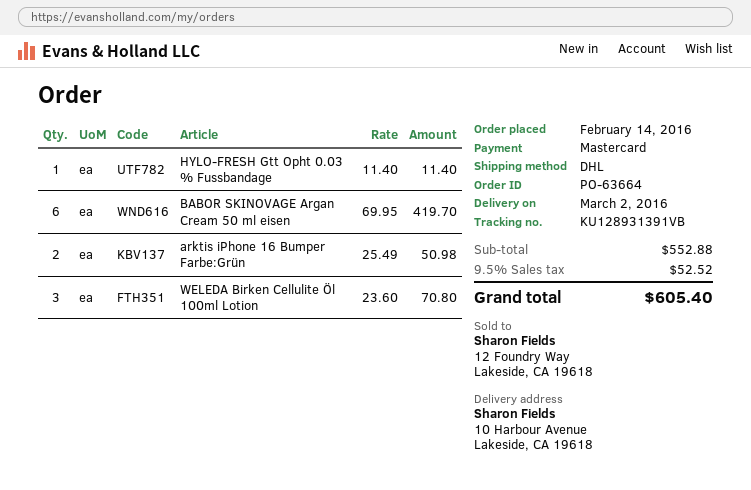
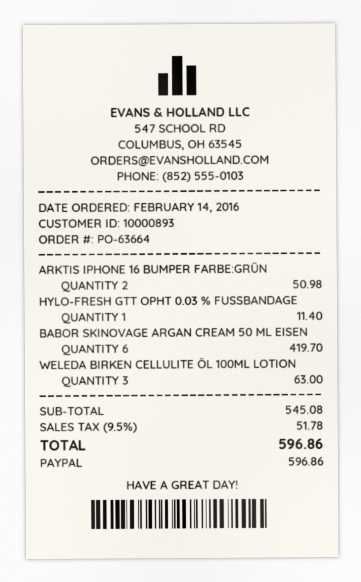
payment method: Mastercard -> PayPal
WELEDA Birken Cellulite Öl 100ml Lotion: 3 for 70.80 -> 3 for 63.00
subtotal: 552.88 -> 545.08
tax: 9.5% = 52.52 -> 9.5% = 51.78
total: 605.40 -> 596.86

